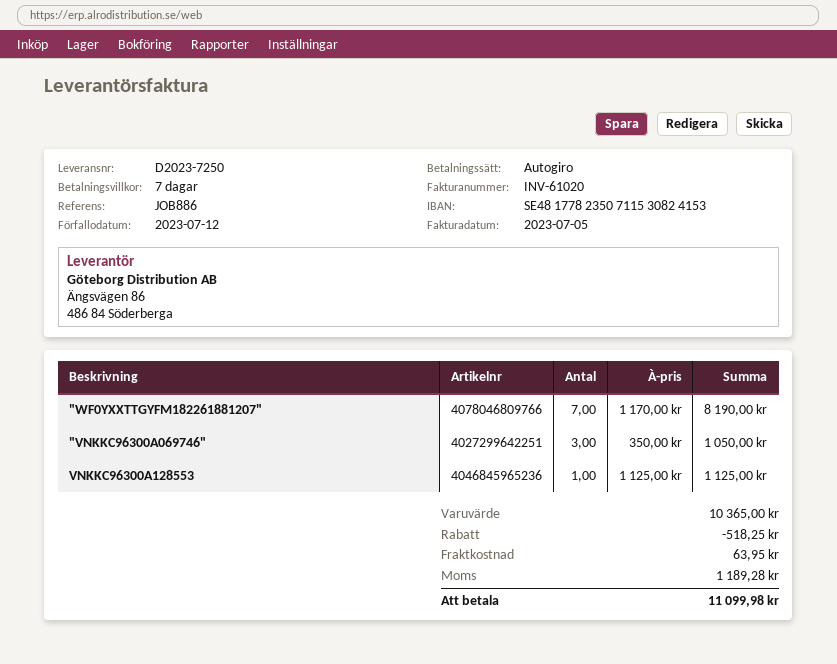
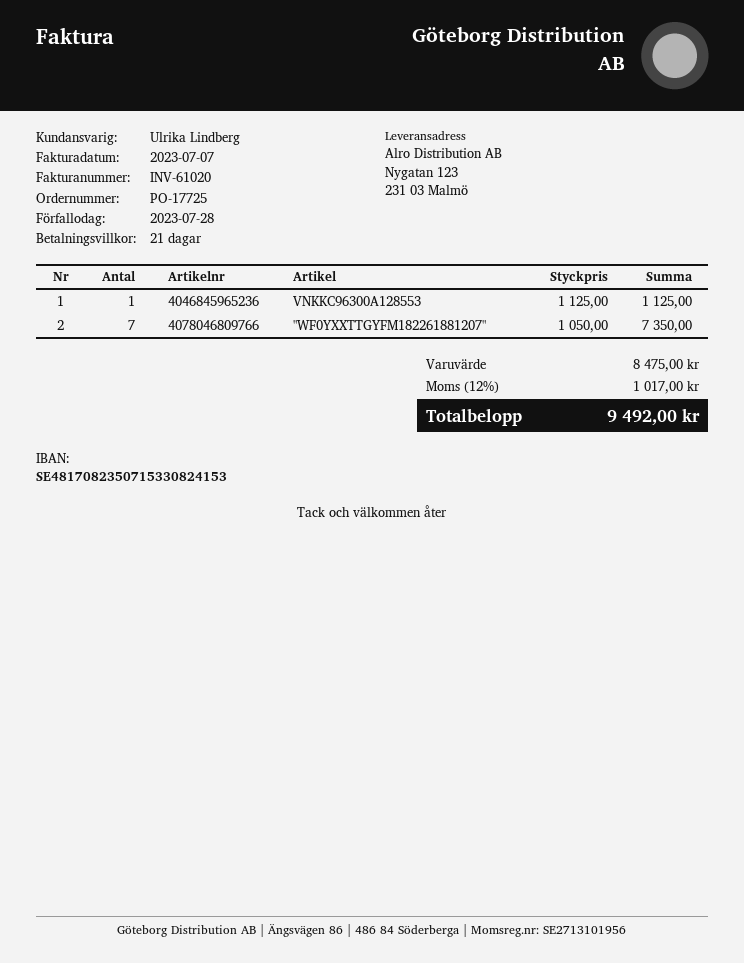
invoice date: 2023-07-05 -> 2023-07-07
payment terms: 7 days -> 21 days
due date: 2023-07-12 -> 2023-07-28
bank account: SE4817782350711530824153 -> SE4817082350715330824153
"WF0YXXTTGYFM182261881207": 7 x 1170.00 = 8190.00 -> 7 x 1050.00 = 7350.00
"VNKKC96300A069746": 3 x 350.00 = 1050.00 -> none
subtotal: 10365.00 -> 8475.00
discount: 518.25 -> none
shipping: 63.95 -> none
tax: 1189.28 -> 1017.00
total: 11099.98 -> 9492.00

